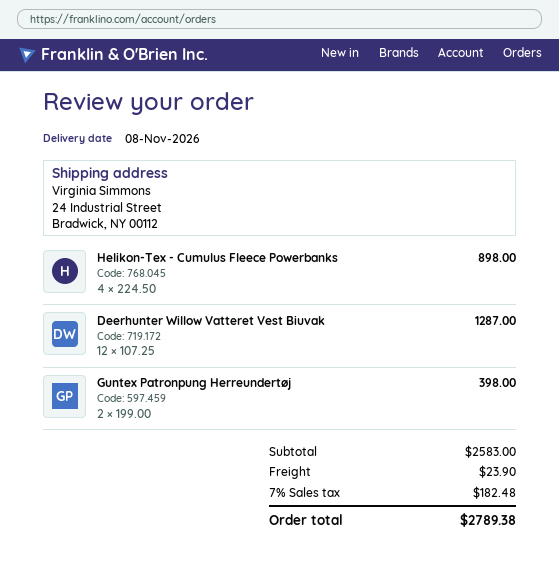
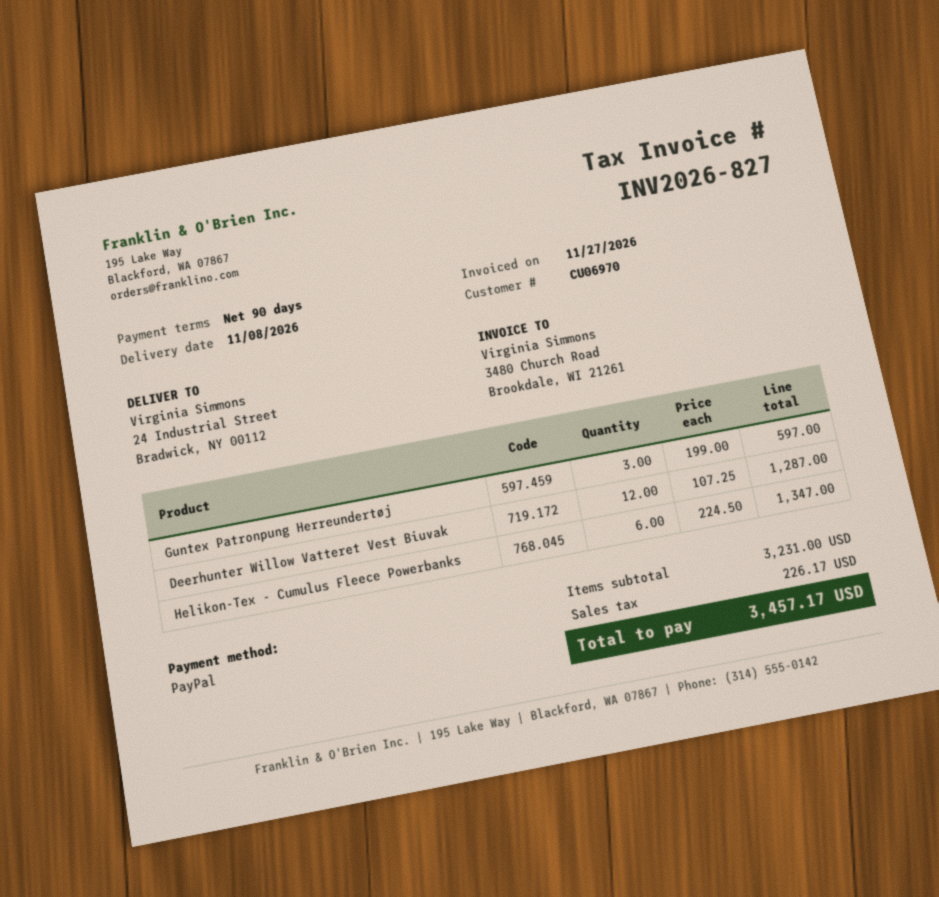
Helikon-Tex - Cumulus Fleece Powerbanks: 4 x 224.50 = 898.00 -> 6 x 224.50 = 1347.00
Guntex Patronpung Herreundertøj: 2 x 199.00 = 398.00 -> 3 x 199.00 = 597.00
subtotal: 2583.00 -> 3231.00
shipping: 23.90 -> none
tax: 182.48 -> 226.17
total: 2789.38 -> 3457.17

